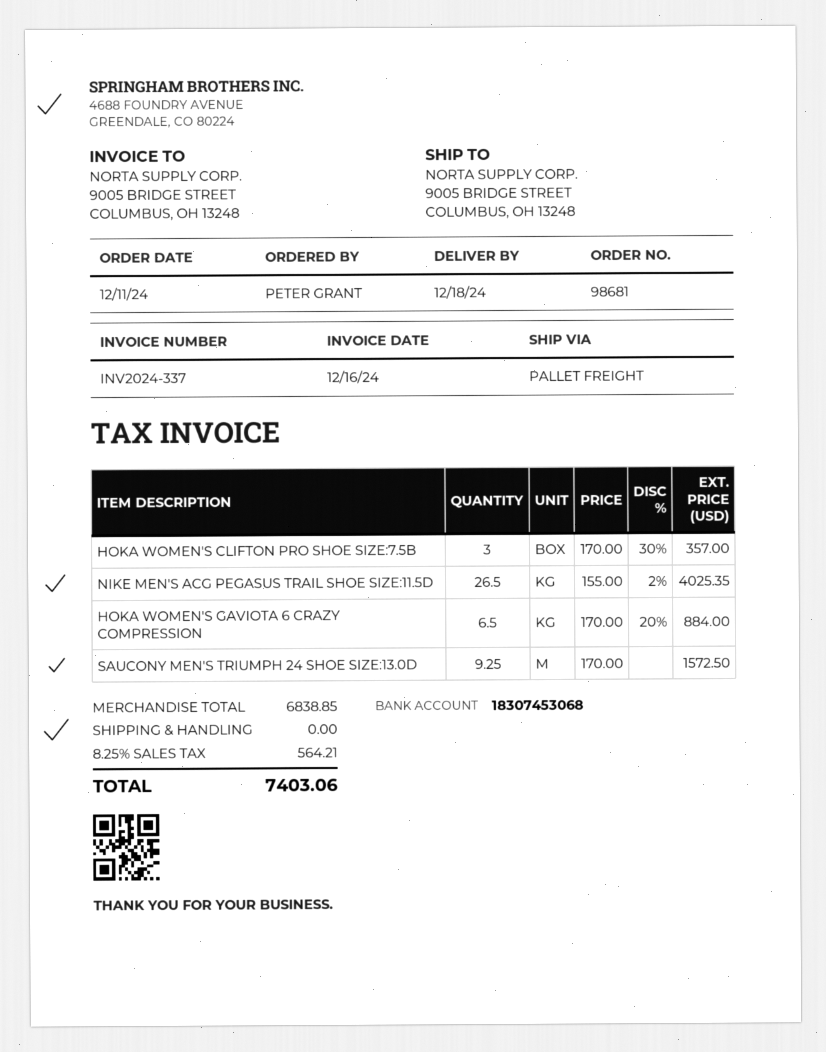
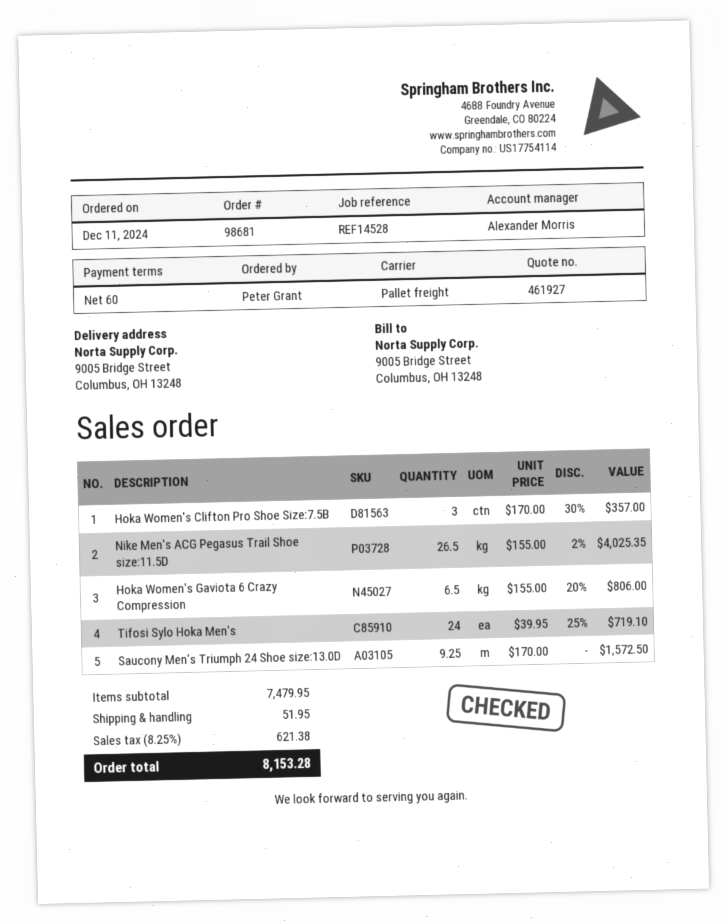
HOKA WOMEN'S GAVIOTA 6 CRAZY COMPRESSION: 6.5 x 170.00 - 20% = 884.00 -> 6.5 x 155.00 - 20% = 806.00
Tifosi Sylo Hoka Men's: none -> 24 x 39.95 - 25% = 719.10
subtotal: 6838.85 -> 7479.95
shipping: 0.00 -> 51.95
tax: 8.25% = 564.21 -> 8.25% = 621.38
total: 7403.06 -> 8153.28

